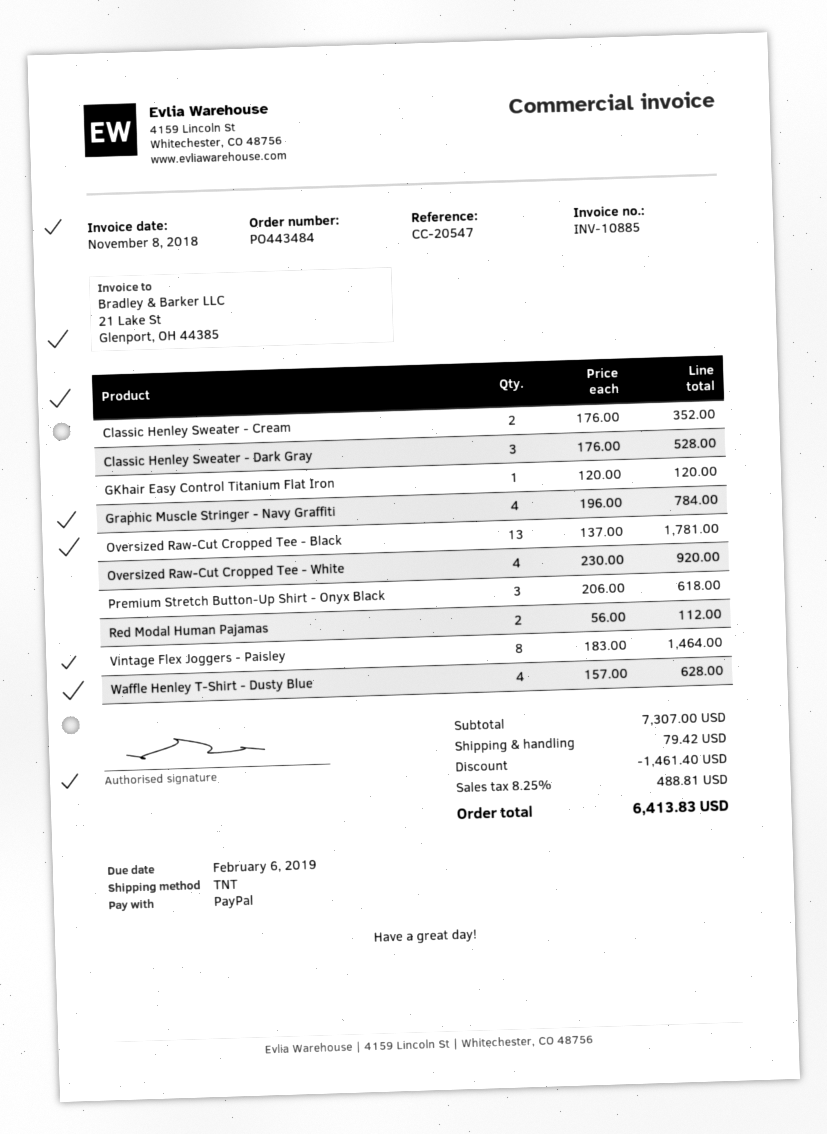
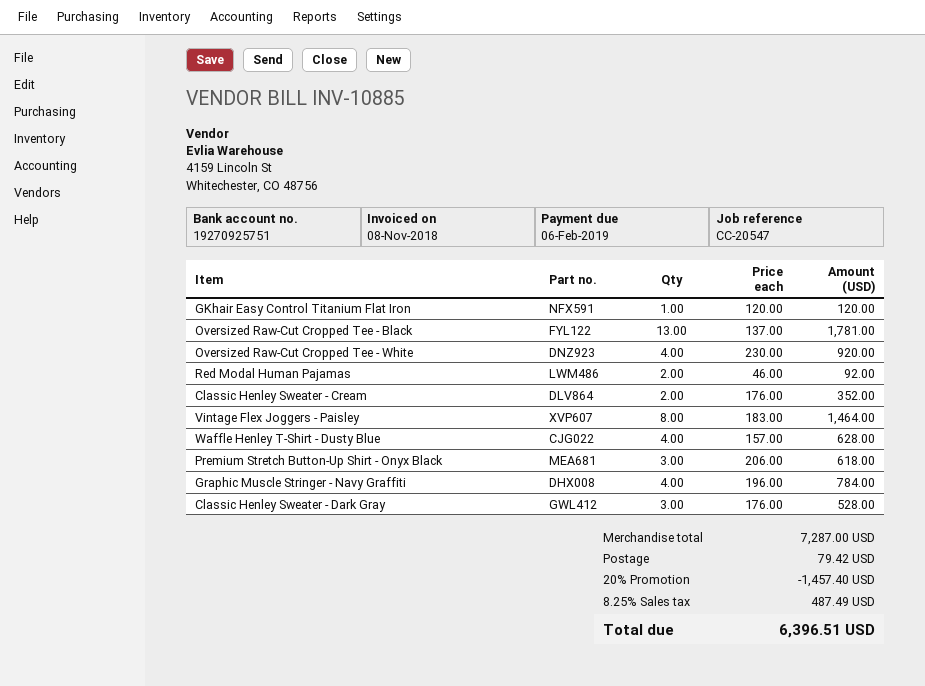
Red Modal Human Pajamas: 2 x 56.00 = 112.00 -> 2 x 46.00 = 92.00
subtotal: 7307.00 -> 7287.00
discount: 1461.40 -> 1457.40
tax: 8.25% = 488.81 -> 8.25% = 487.49
total: 6413.83 -> 6396.51

